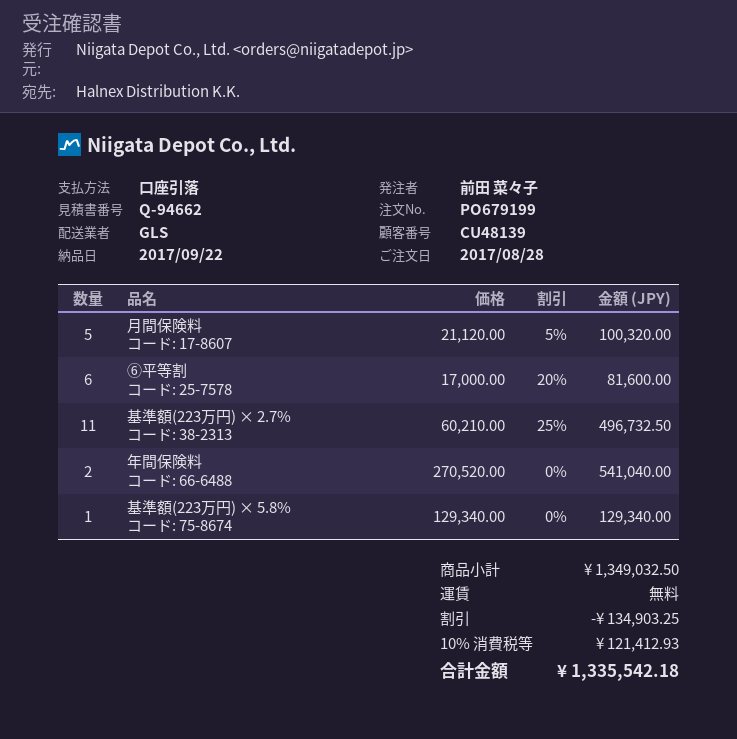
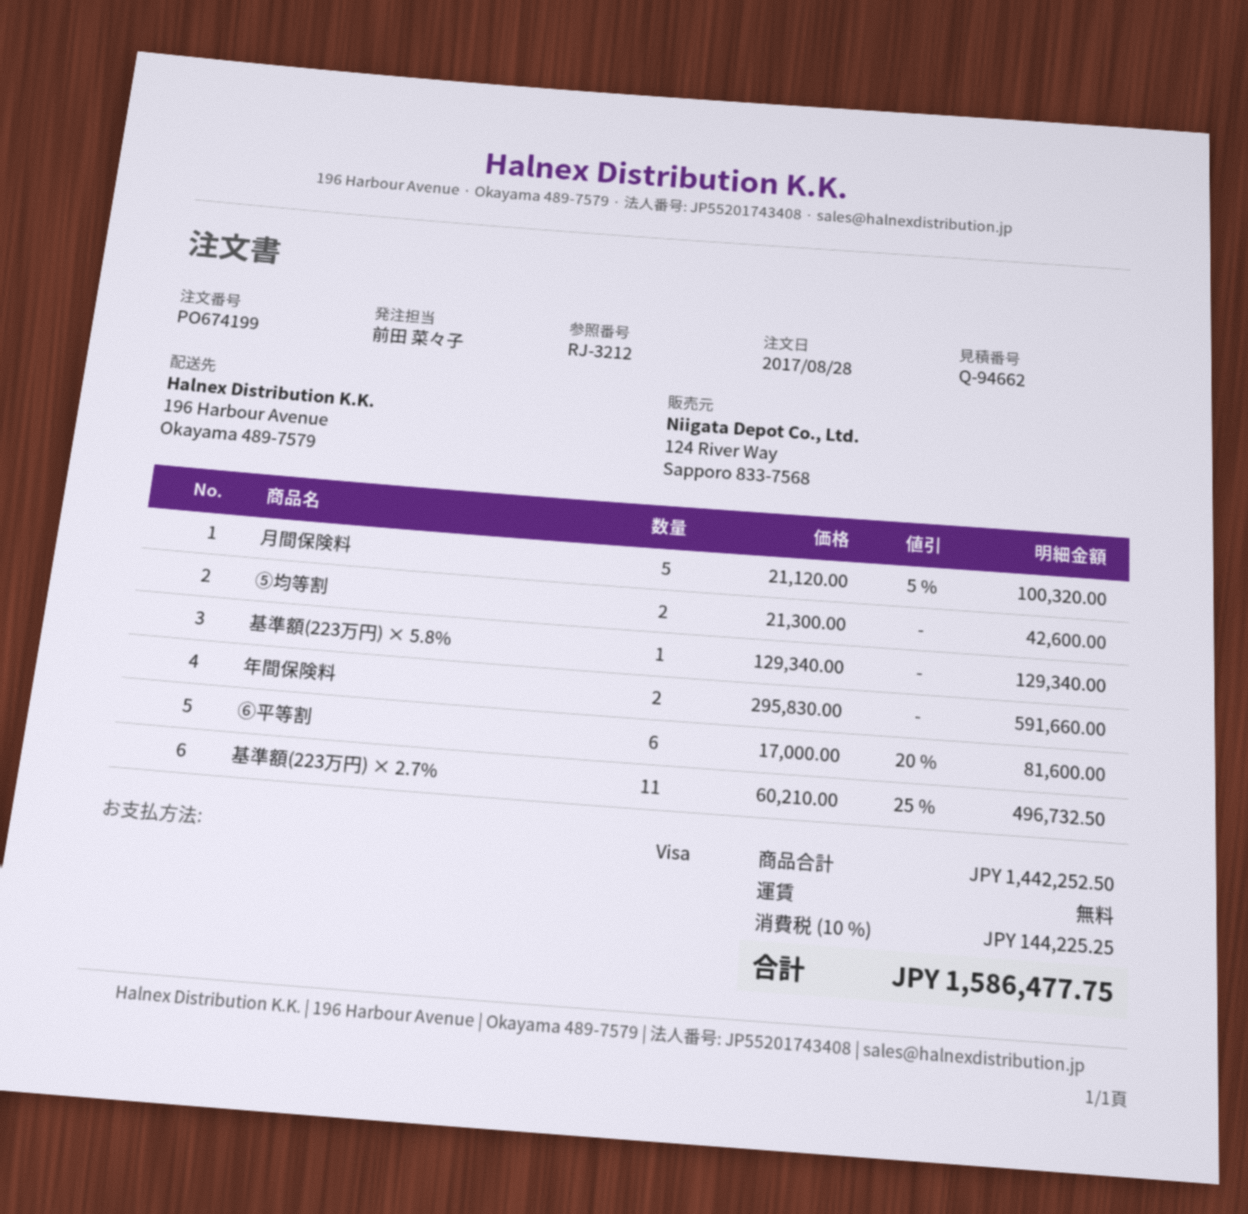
order number: PO679199 -> PO674199
payment method: direct debit -> Visa
年間保険料: 2 x 270520.00 = 541040.00 -> 2 x 295830.00 = 591660.00
⑤均等割: none -> 2 x 21300.00 = 42600.00
subtotal: 1349032.50 -> 1442252.50
discount: 134903.25 -> none
tax: 10% = 121412.93 -> 10% = 144225.25
total: 1335542.18 -> 1586477.75

